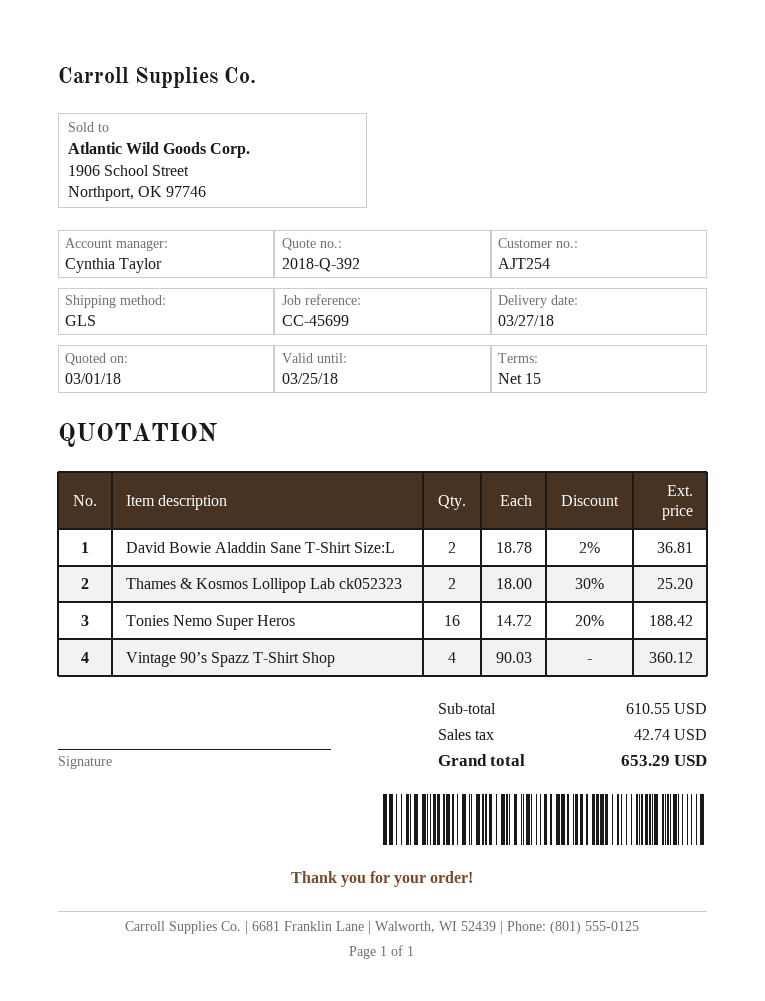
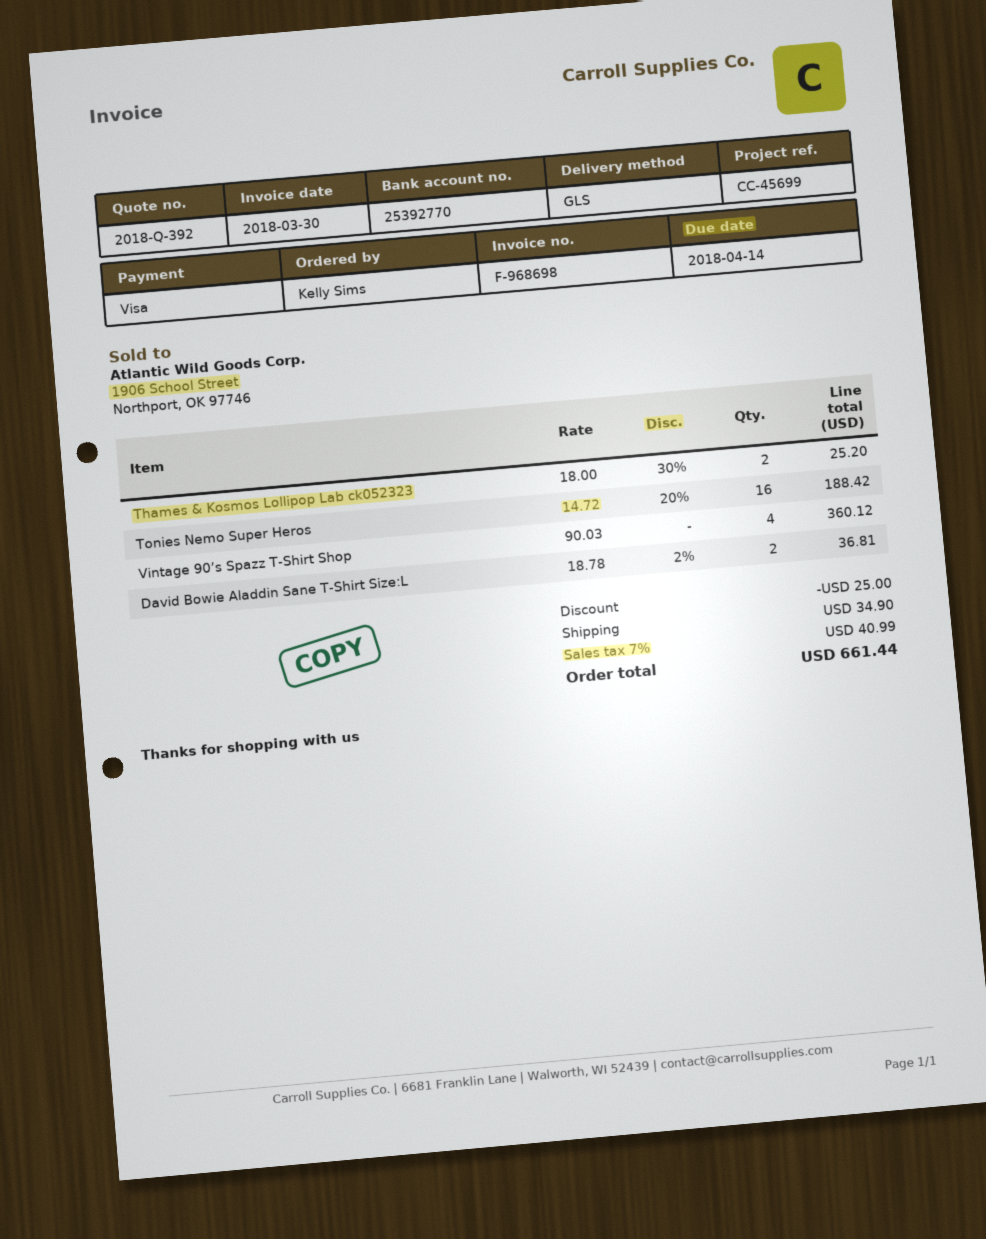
discount: none -> 25.00
shipping: none -> 34.90
tax: 42.74 -> 40.99
total: 653.29 -> 661.44

